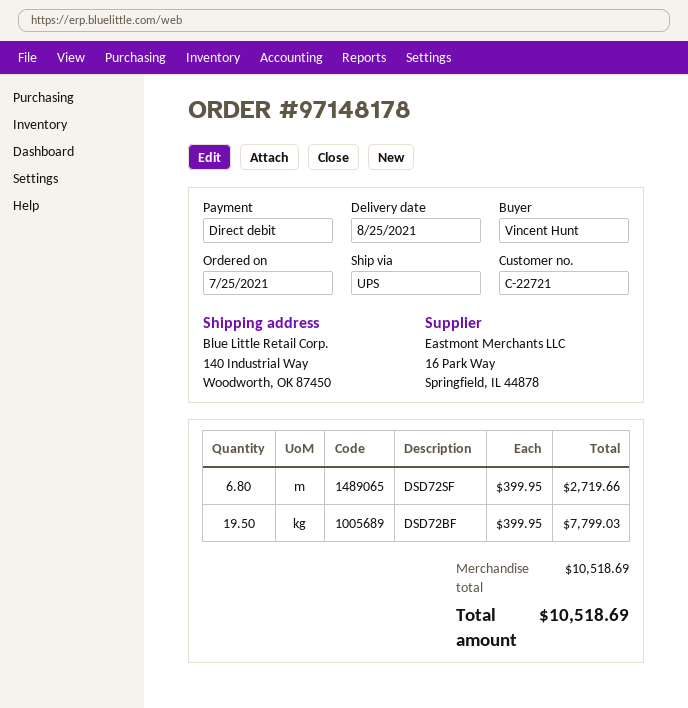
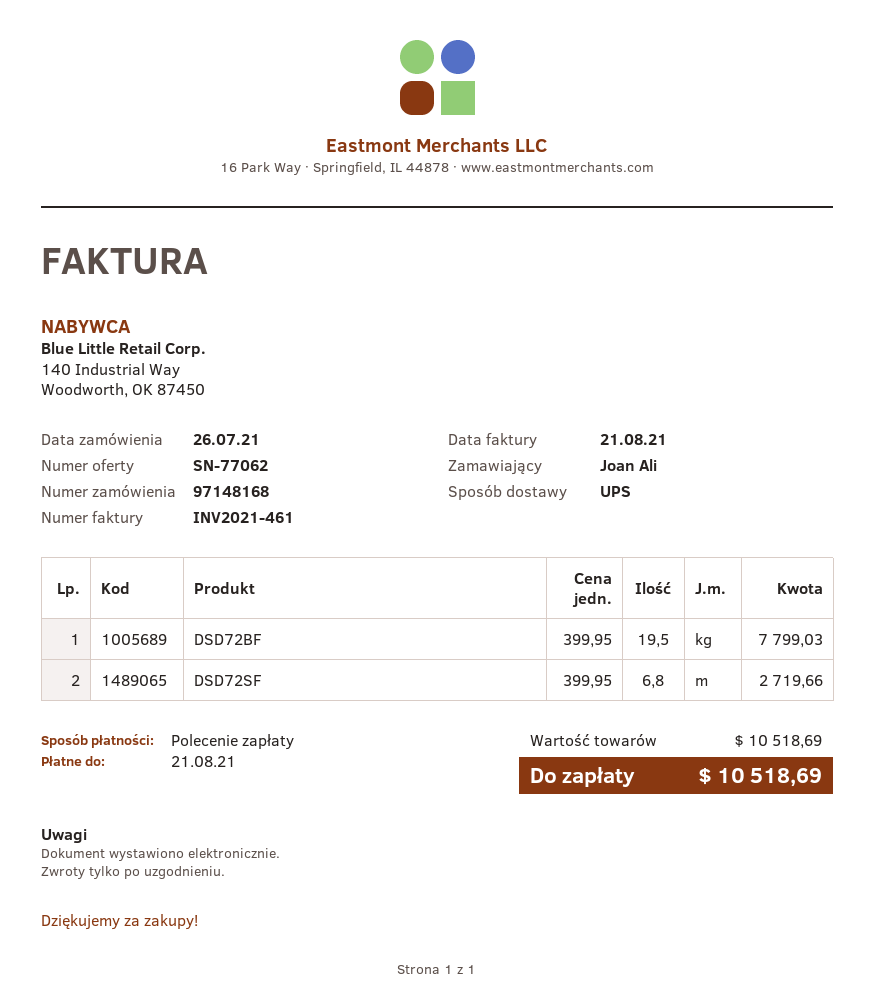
order number: 97148178 -> 97148168
order date: 2021-07-25 -> 2021-07-26
ordered by: Vincent Hunt -> Joan Ali

